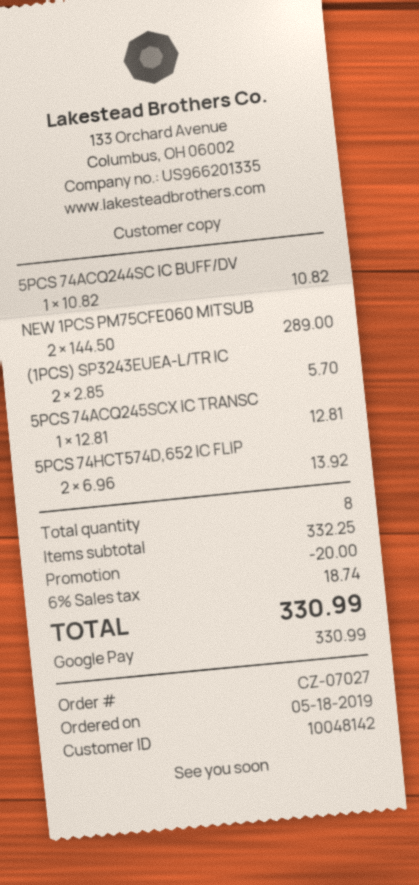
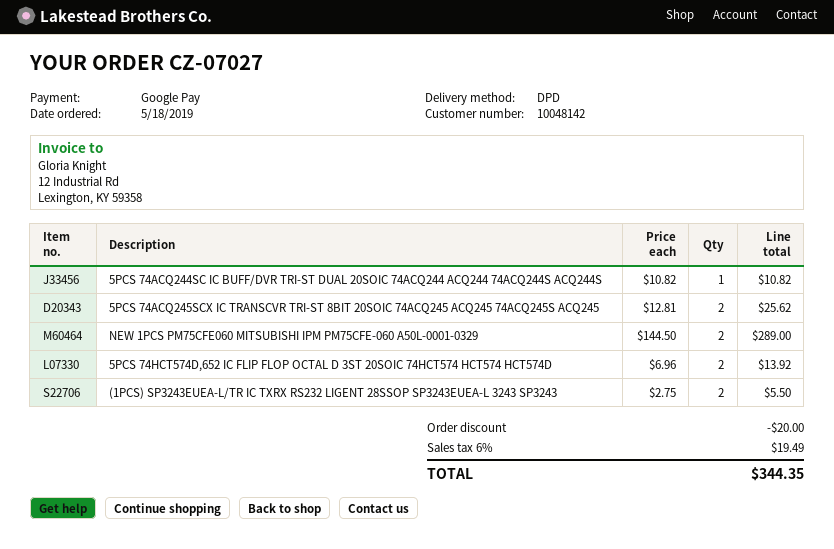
(1PCS) SP3243EUEA-L/TR IC: 2 x 2.85 = 5.70 -> 2 x 2.75 = 5.50
5PCS 74ACQ245SCX IC TRANSC: 1 x 12.81 = 12.81 -> 2 x 12.81 = 25.62
tax: 6% = 18.74 -> 6% = 19.49
total: 330.99 -> 344.35

